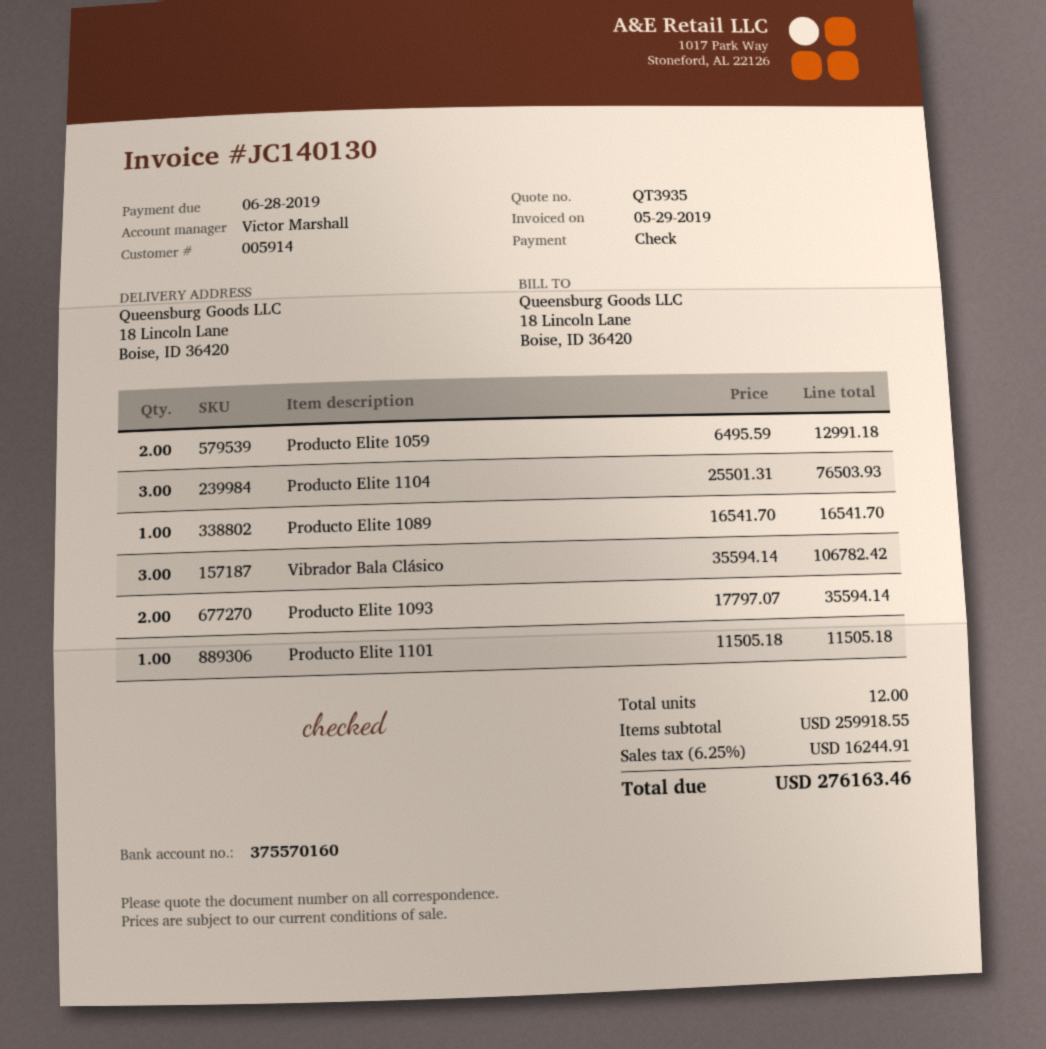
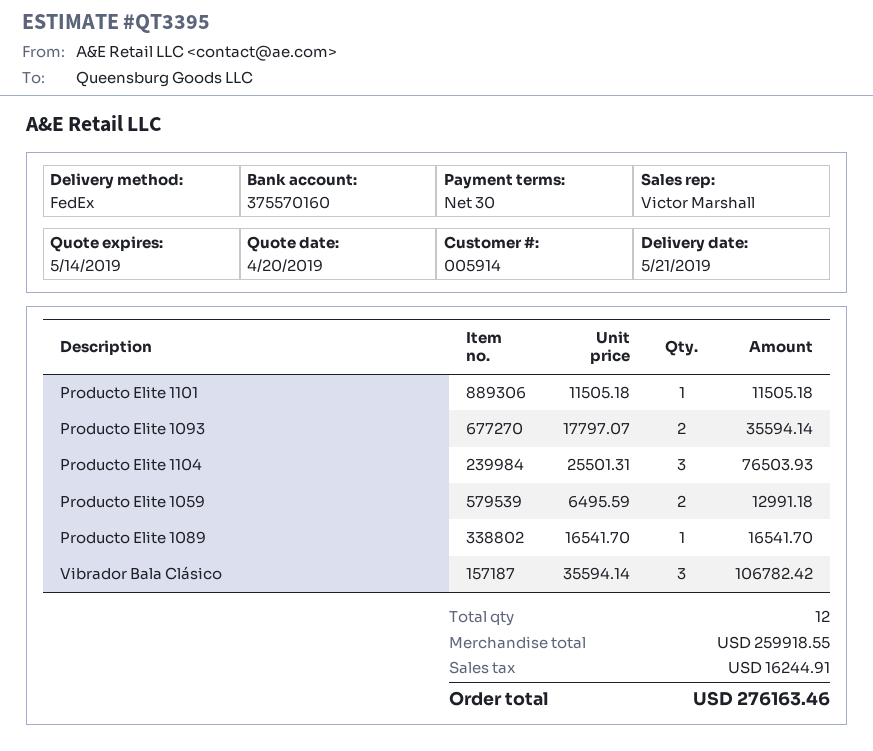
quote number: QT3935 -> QT3395

